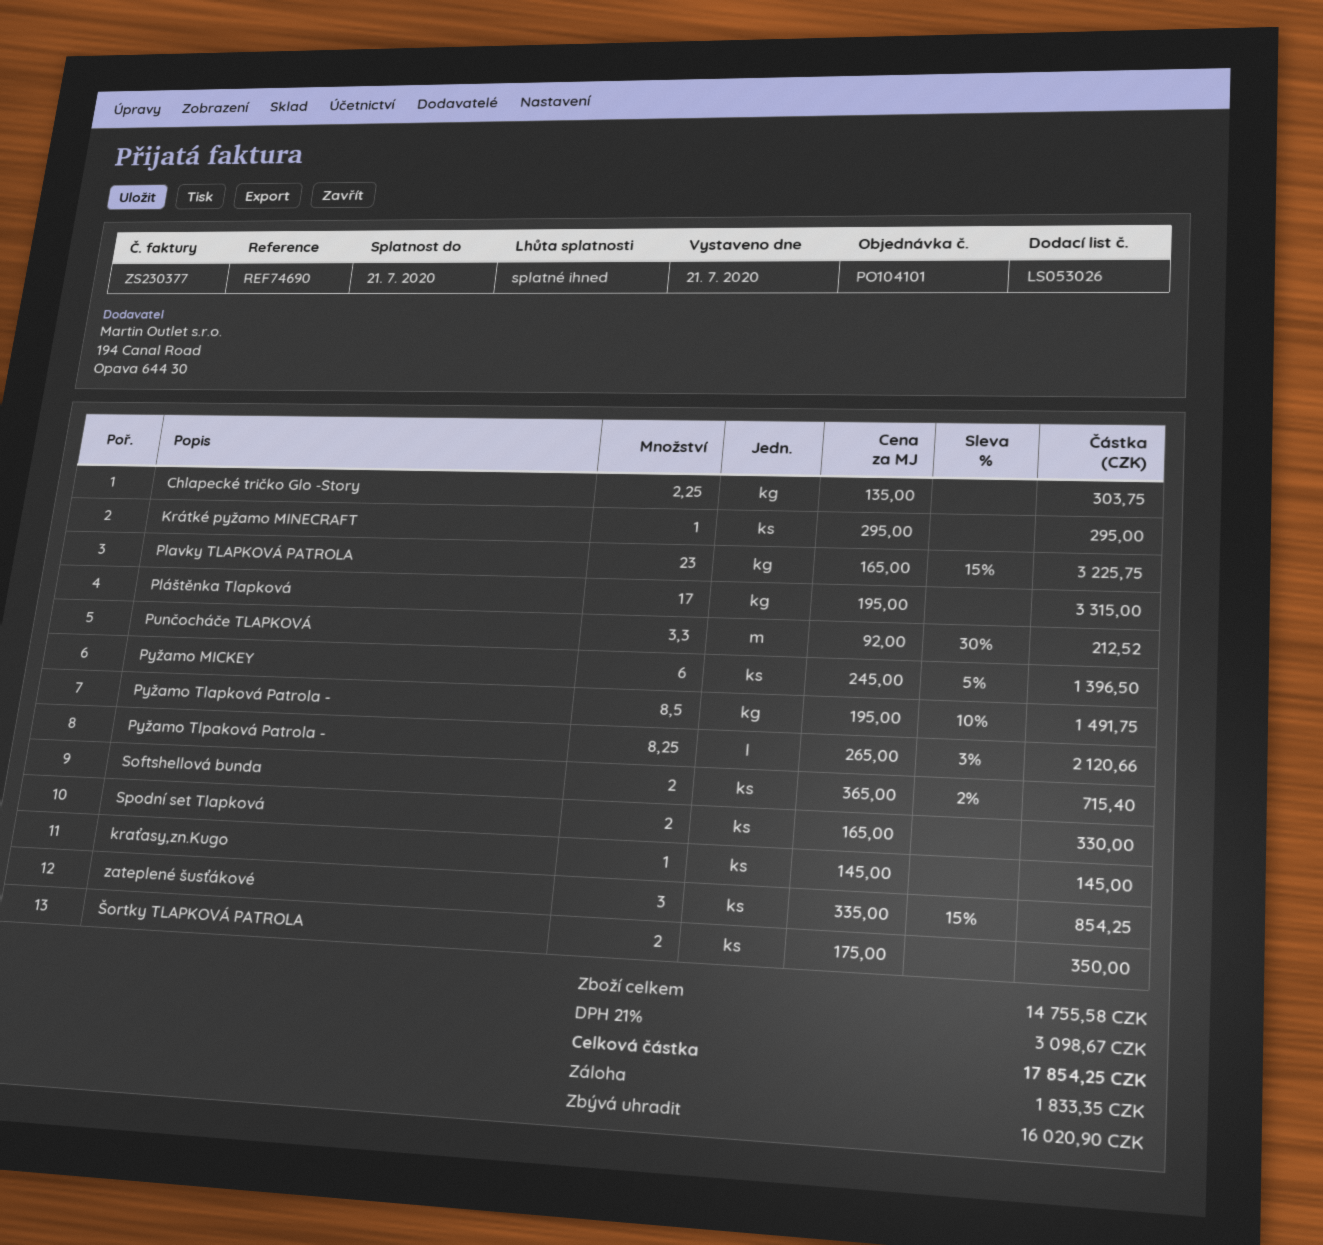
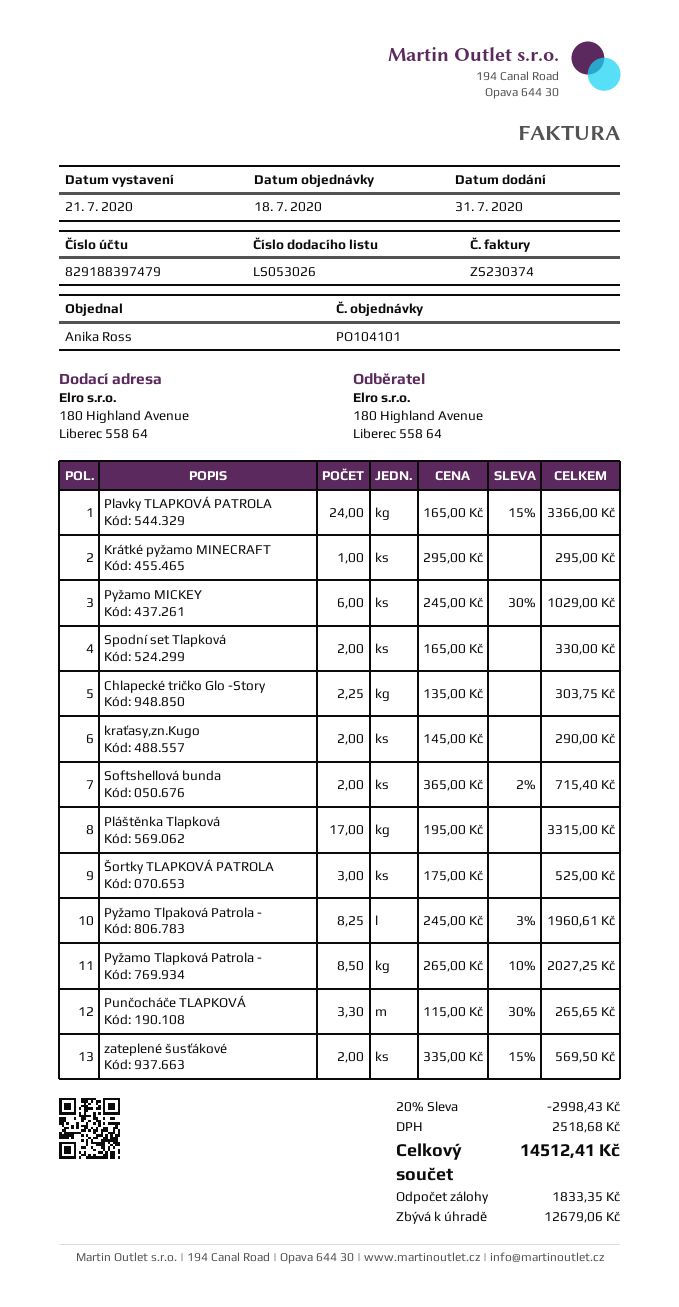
invoice number: ZS230377 -> ZS230374
Plavky TLAPKOVÁ PATROLA: 23 x 165.00 - 15% = 3225.75 -> 24 x 165.00 - 15% = 3366.00
Punčocháče TLAPKOVÁ: 3.3 x 92.00 - 30% = 212.52 -> 3.3 x 115.00 - 30% = 265.65
Pyžamo MICKEY: 6 x 245.00 - 5% = 1396.50 -> 6 x 245.00 - 30% = 1029.00
Pyžamo Tlapková Patrola -: 8.5 x 195.00 - 10% = 1491.75 -> 8.5 x 265.00 - 10% = 2027.25
Pyžamo Tlpaková Patrola -: 8.25 x 265.00 - 3% = 2120.66 -> 8.25 x 245.00 - 3% = 1960.61
kraťasy,zn.Kugo: 1 x 145.00 = 145.00 -> 2 x 145.00 = 290.00
zateplené šusťákové: 3 x 335.00 - 15% = 854.25 -> 2 x 335.00 - 15% = 569.50
Šortky TLAPKOVÁ PATROLA: 2 x 175.00 = 350.00 -> 3 x 175.00 = 525.00
discount: none -> 20% = 2998.43
tax: 3098.67 -> 2518.68
total: 17854.25 -> 14512.41
balance: 16020.90 -> 12679.06

